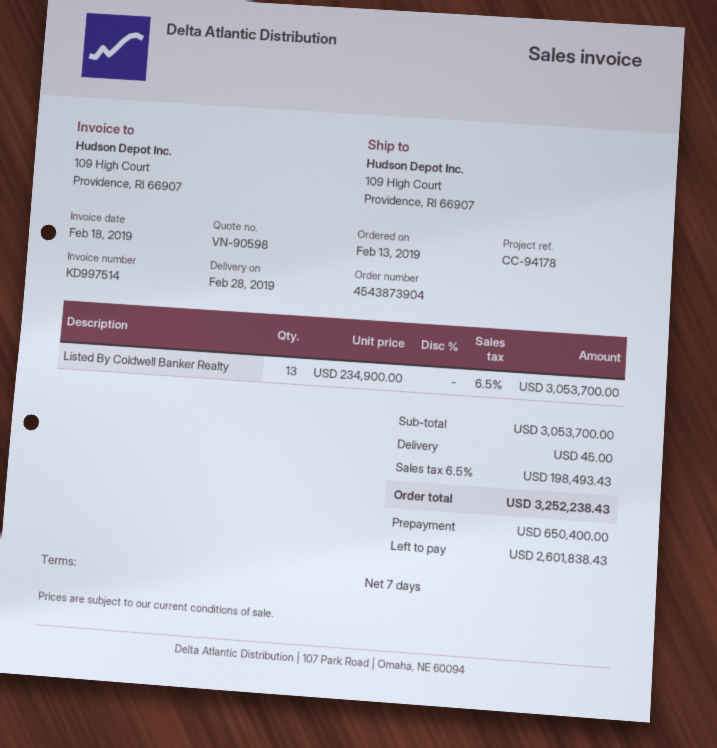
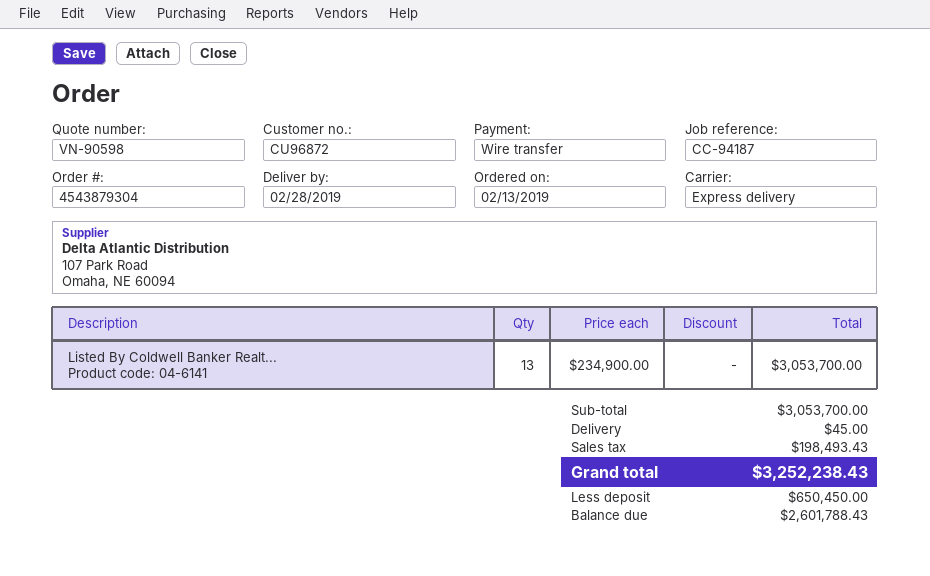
order number: 4543873904 -> 4543879304
reference: CC-94178 -> CC-94187
deposit: 650400.00 -> 650450.00
balance: 2601838.43 -> 2601788.43

